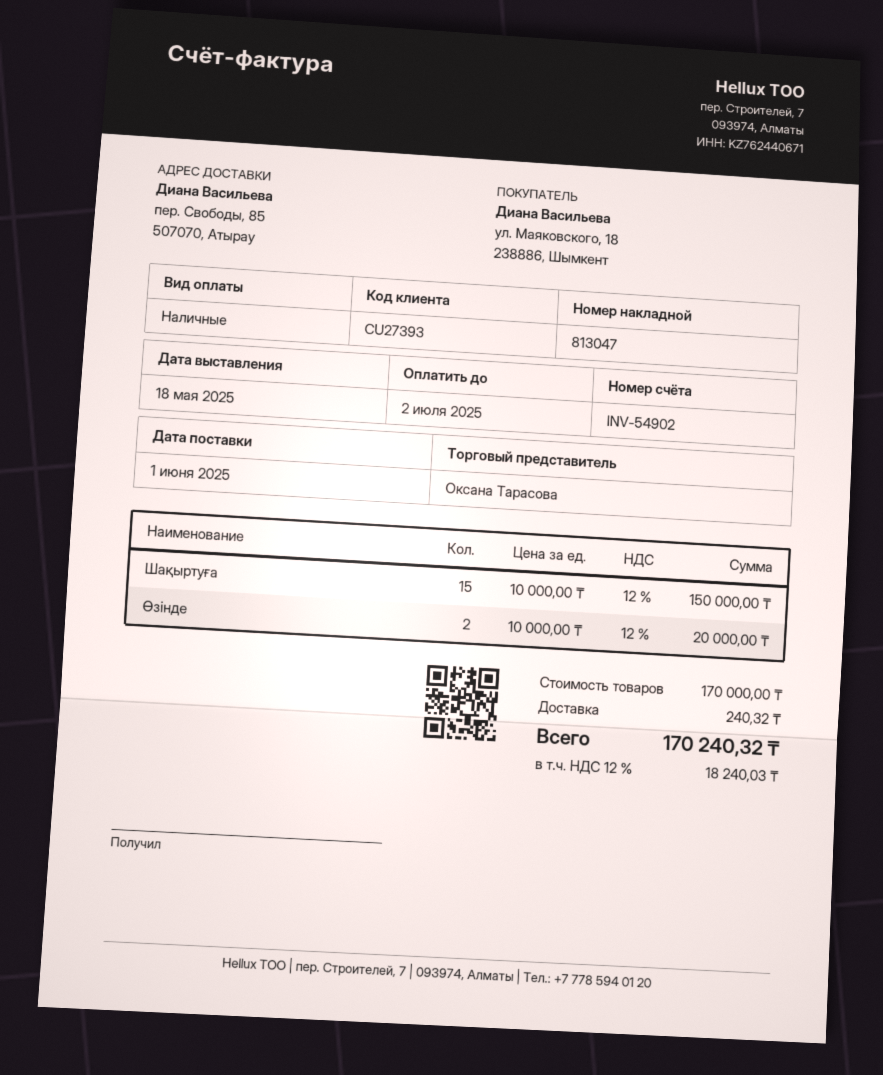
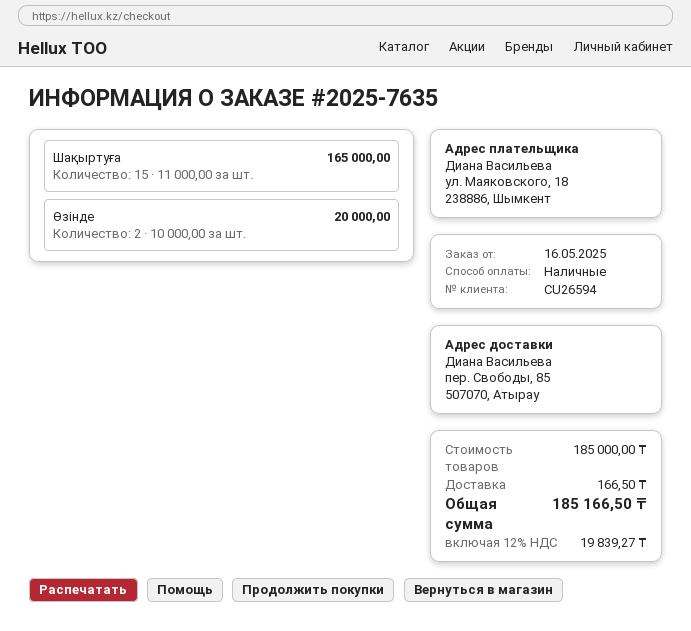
customer number: CU27393 -> CU26594
Шақыртуға: 15 x 10000.00 = 150000.00 -> 15 x 11000.00 = 165000.00
subtotal: 170000.00 -> 185000.00
shipping: 240.32 -> 166.50
tax: 12% = 18240.03 -> 12% = 19839.27
total: 170240.32 -> 185166.50

